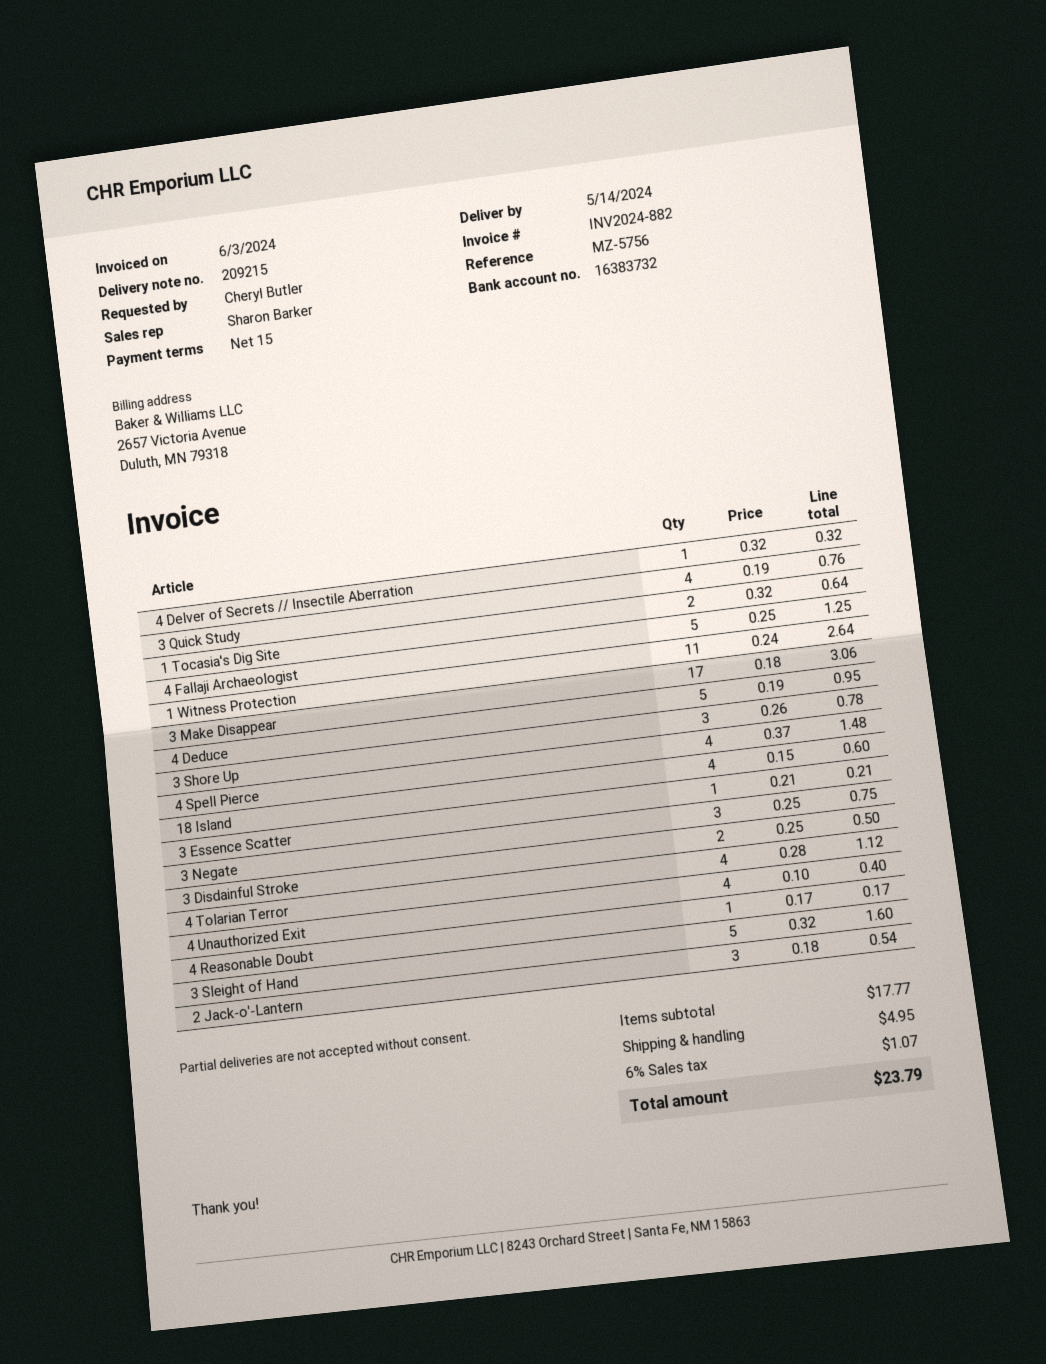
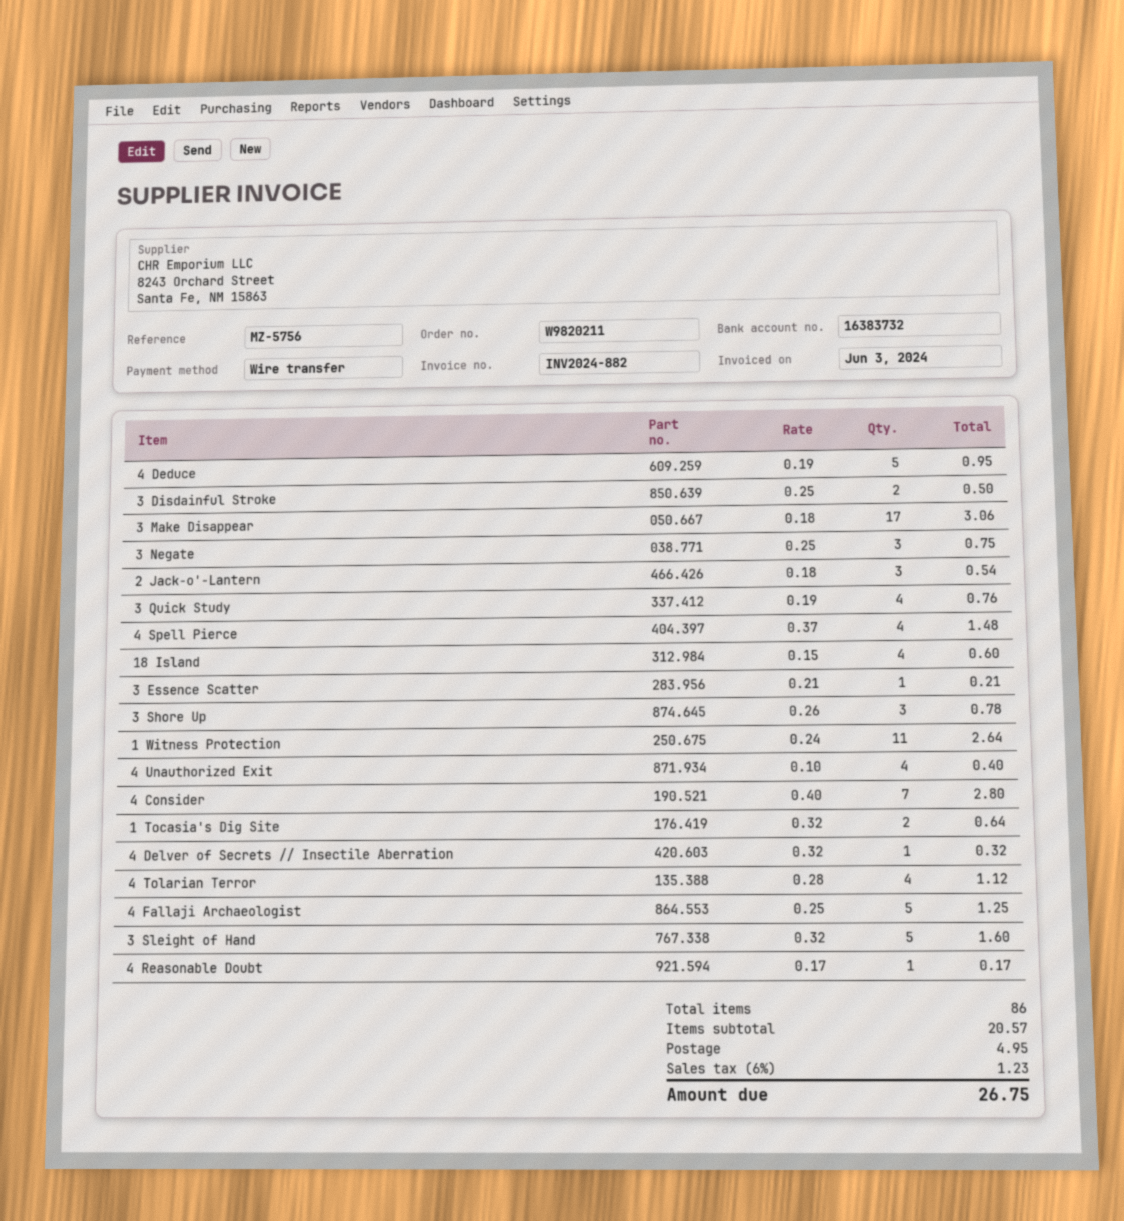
4 Consider: none -> 7 x 0.40 = 2.80
subtotal: 17.77 -> 20.57
tax: 6% = 1.07 -> 6% = 1.23
total: 23.79 -> 26.75

